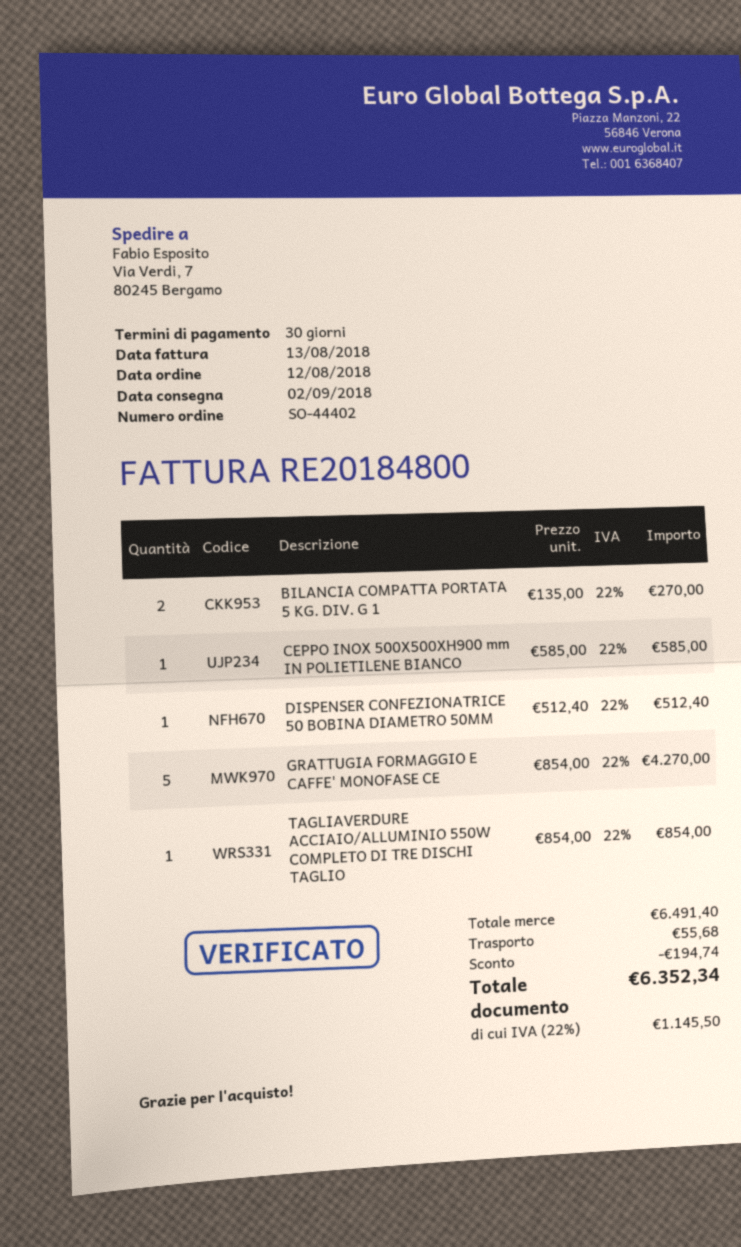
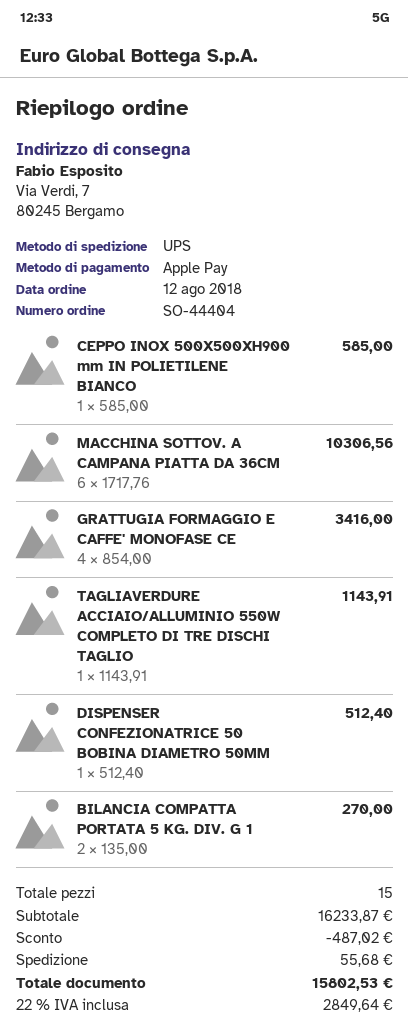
order number: SO-44402 -> SO-44404
GRATTUGIA FORMAGGIO E CAFFE' MONOFASE CE: 5 x 854.00 = 4270.00 -> 4 x 854.00 = 3416.00
TAGLIAVERDURE ACCIAIO/ALLUMINIO 550W COMPLETO DI TRE DISCHI TAGLIO: 1 x 854.00 = 854.00 -> 1 x 1143.91 = 1143.91
MACCHINA SOTTOV. A CAMPANA PIATTA DA 36CM: none -> 6 x 1717.76 = 10306.56
subtotal: 6491.40 -> 16233.87
discount: 194.74 -> 487.02
tax: 22% = 1145.50 -> 22% = 2849.64
total: 6352.34 -> 15802.53

